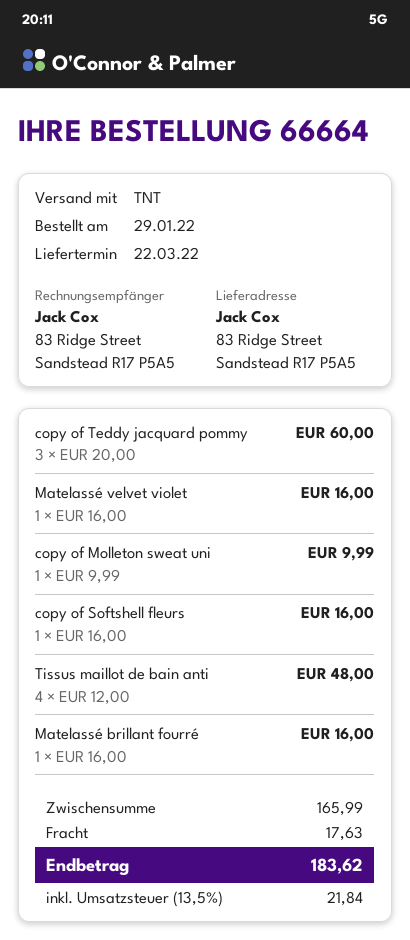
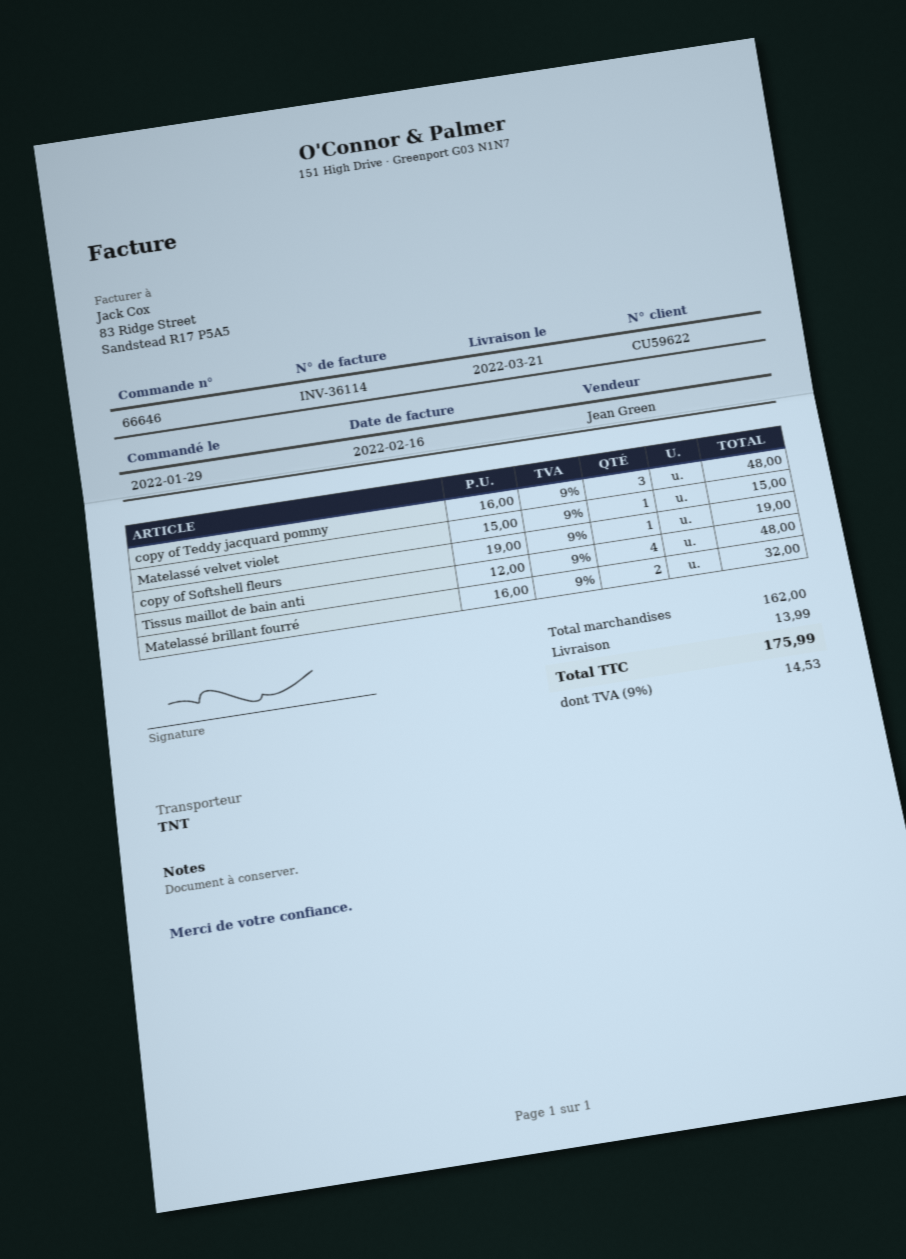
order number: 66664 -> 66646
delivery date: 2022-03-22 -> 2022-03-21
copy of Teddy jacquard pommy: 3 x 20.00 = 60.00 -> 3 x 16.00 = 48.00
Matelassé velvet violet: 1 x 16.00 = 16.00 -> 1 x 15.00 = 15.00
copy of Molleton sweat uni: 1 x 9.99 = 9.99 -> none
copy of Softshell fleurs: 1 x 16.00 = 16.00 -> 1 x 19.00 = 19.00
Matelassé brillant fourré: 1 x 16.00 = 16.00 -> 2 x 16.00 = 32.00
subtotal: 165.99 -> 162.00
shipping: 17.63 -> 13.99
tax: 13.5% = 21.84 -> 9% = 14.53
total: 183.62 -> 175.99

